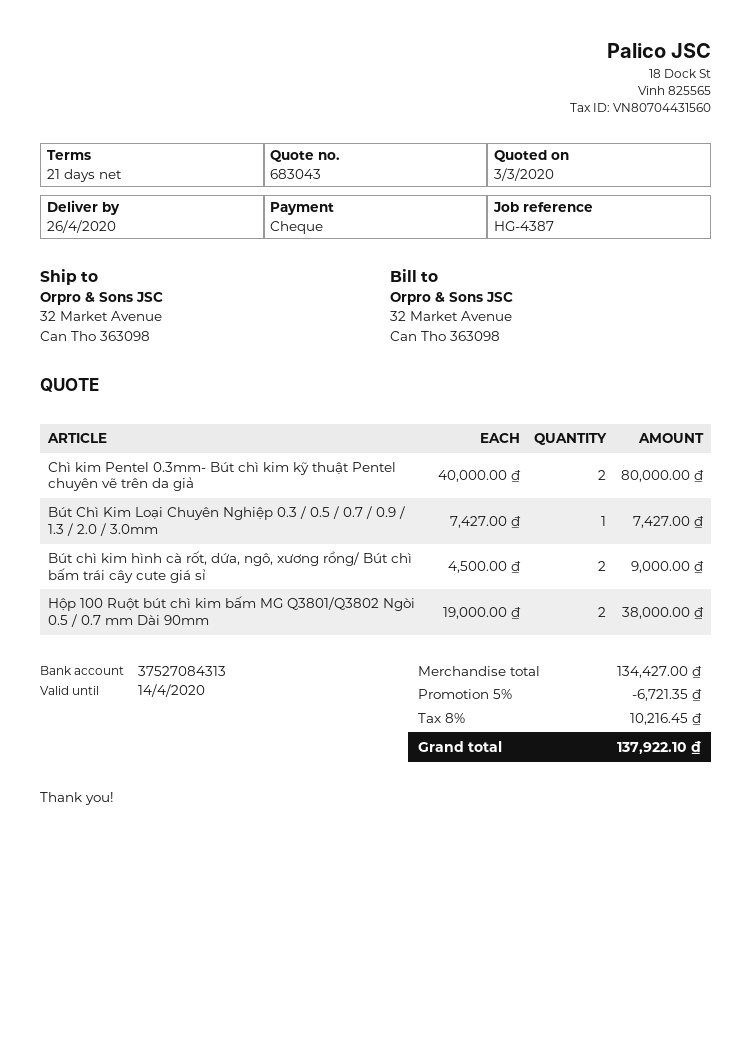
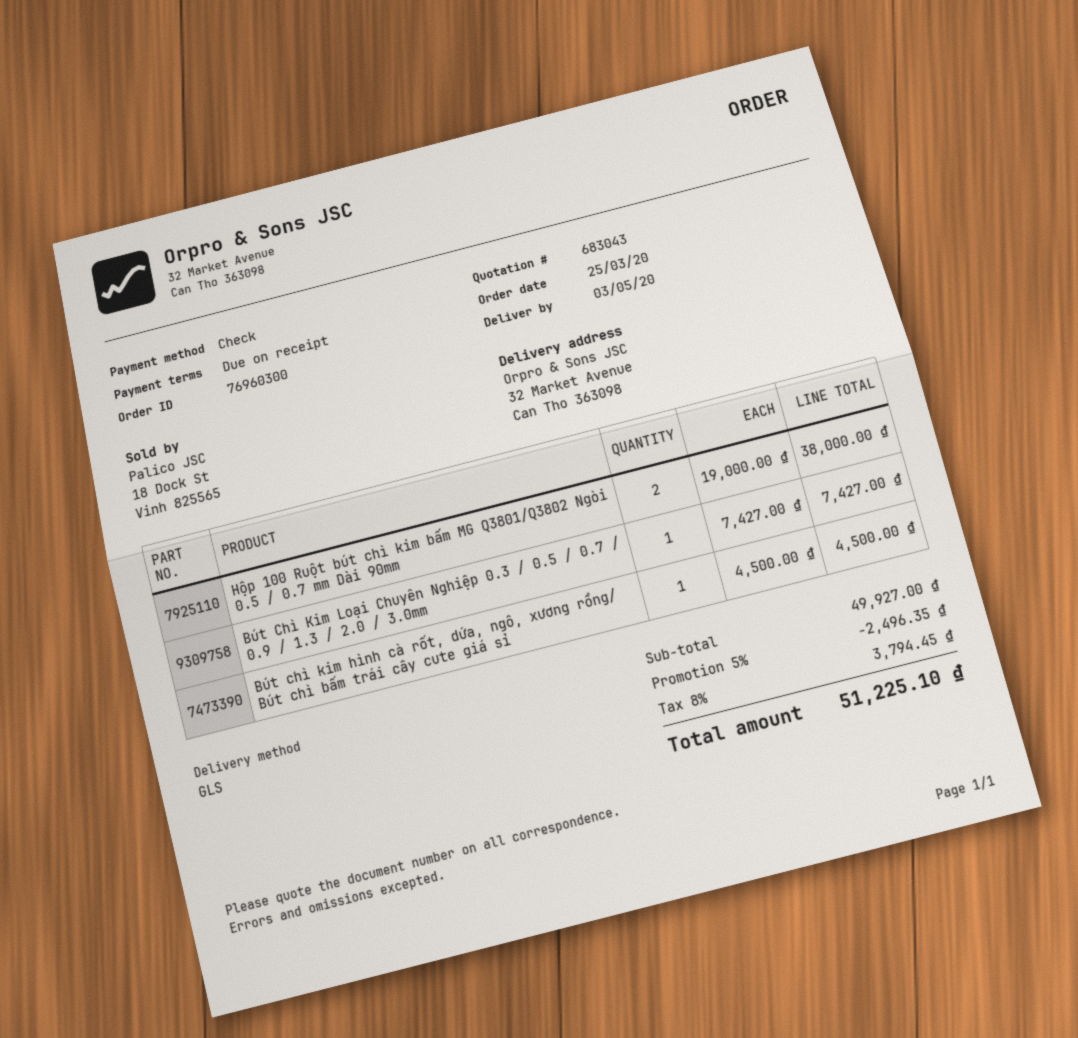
delivery date: 2020-04-26 -> 2020-05-03
payment terms: 21 days -> on receipt
Chì kim Pentel 0.3mm- Bút chì kim kỹ thuật Pentel chuyên vẽ trên da giả: 2 x 40000.00 = 80000.00 -> none
Bút chì kim hình cà rốt, dứa, ngô, xương rồng/ Bút chì bấm trái cây cute giá sỉ: 2 x 4500.00 = 9000.00 -> 1 x 4500.00 = 4500.00
subtotal: 134427.00 -> 49927.00
discount: 5% = 6721.35 -> 5% = 2496.35
tax: 8% = 10216.45 -> 8% = 3794.45
total: 137922.10 -> 51225.10

